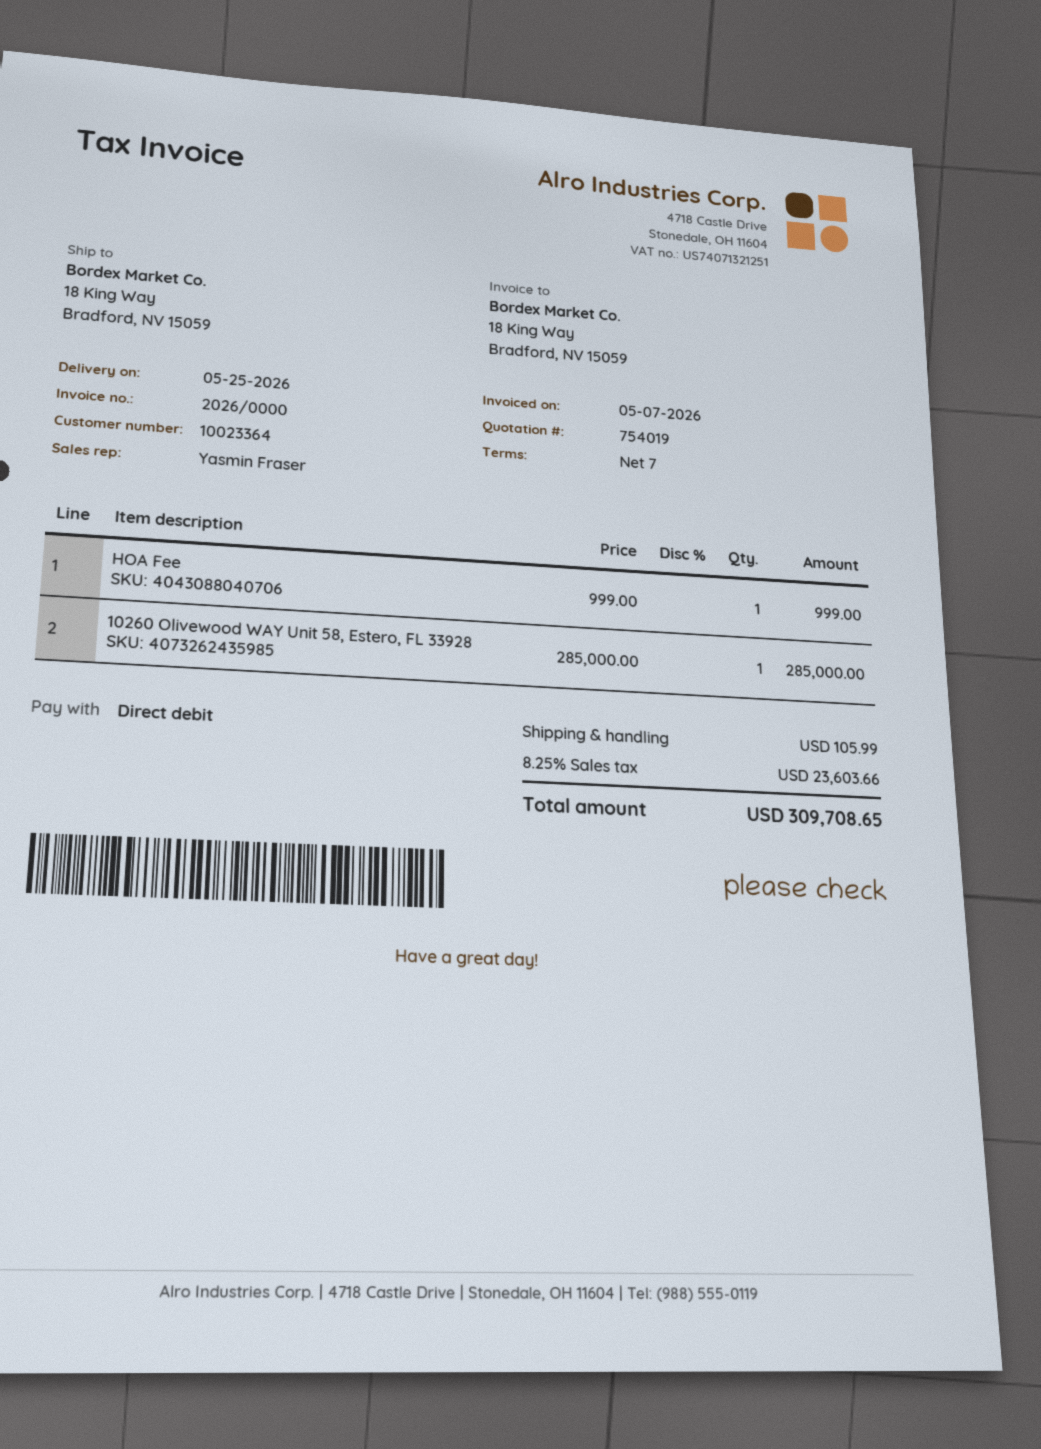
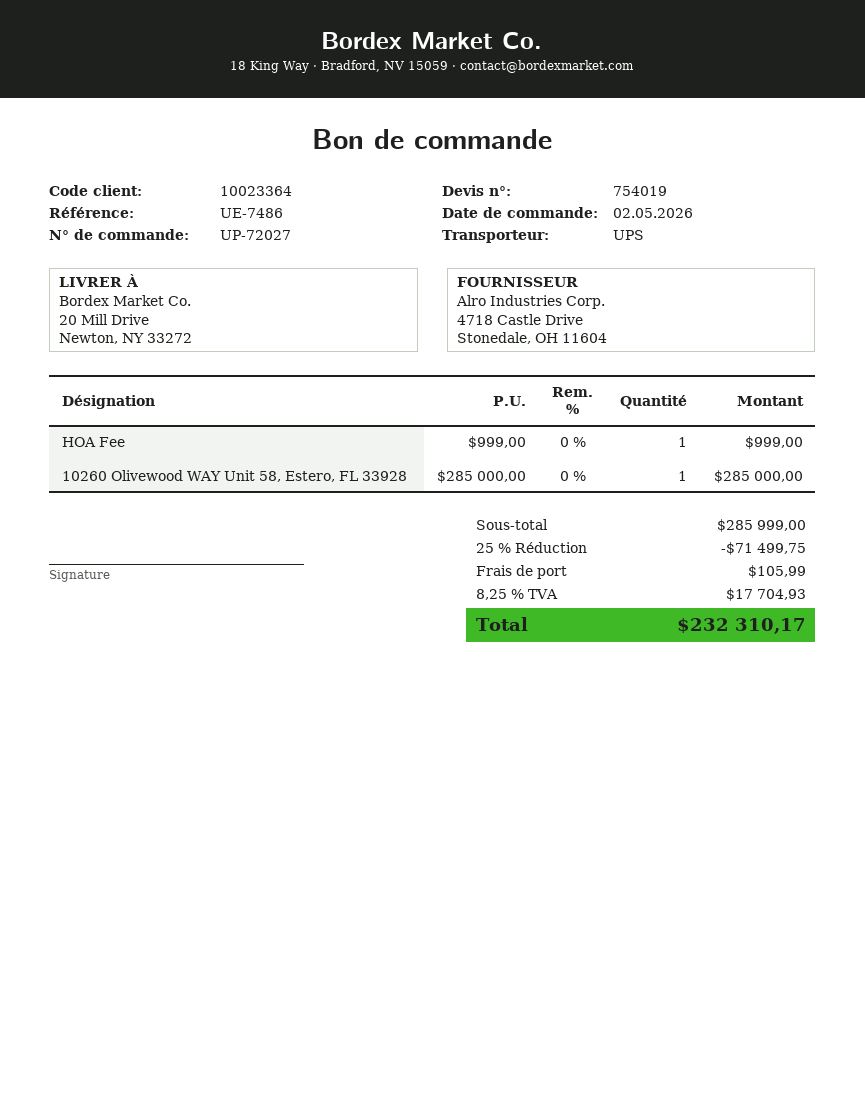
ship to: 18 King Way, Bradford, NV 15059 -> 20 Mill Drive, Newton, NY 33272
discount: none -> 25% = 71499.75
tax: 8.25% = 23603.66 -> 8.25% = 17704.93
total: 309708.65 -> 232310.17

